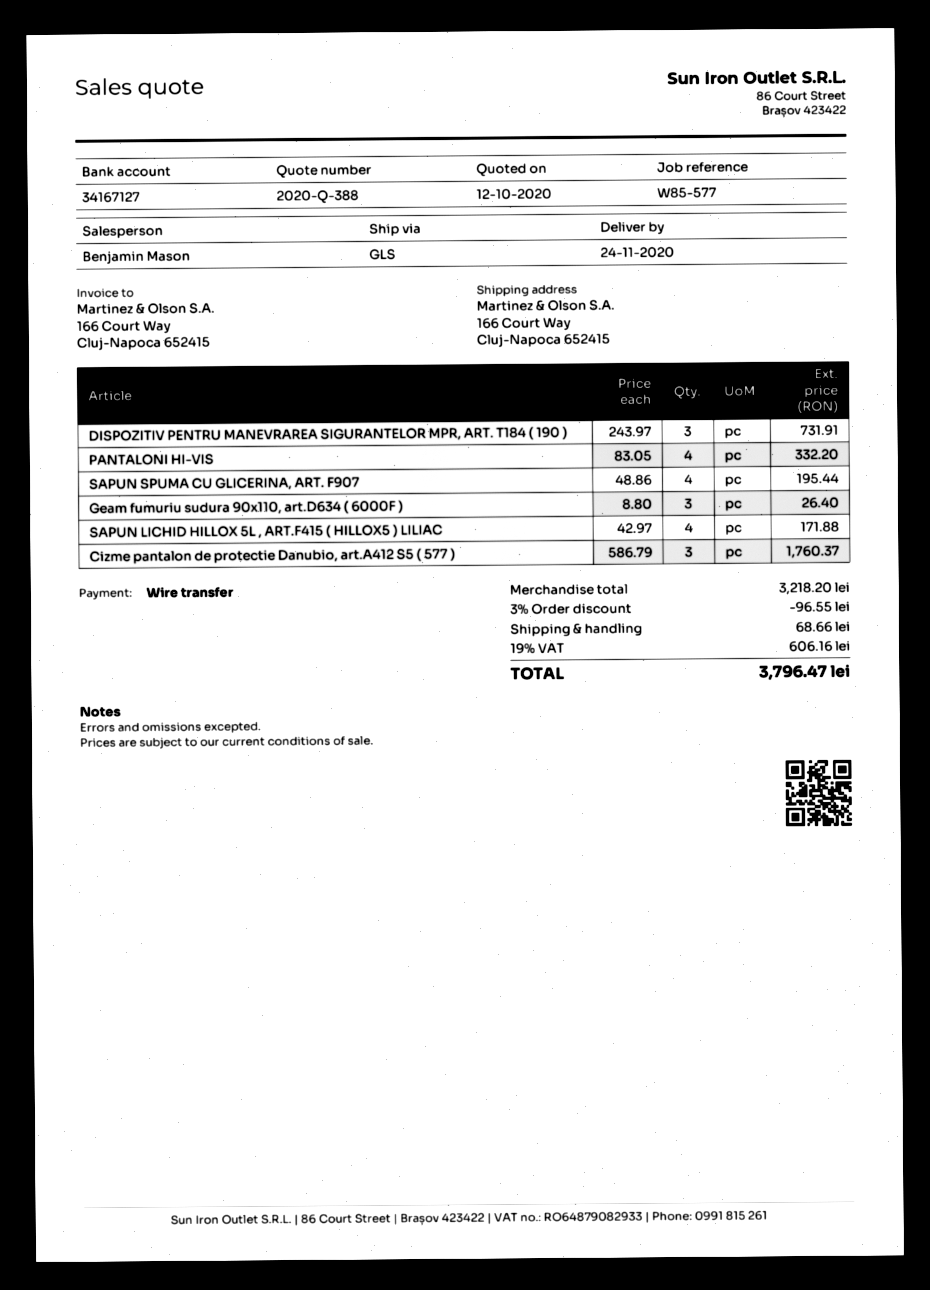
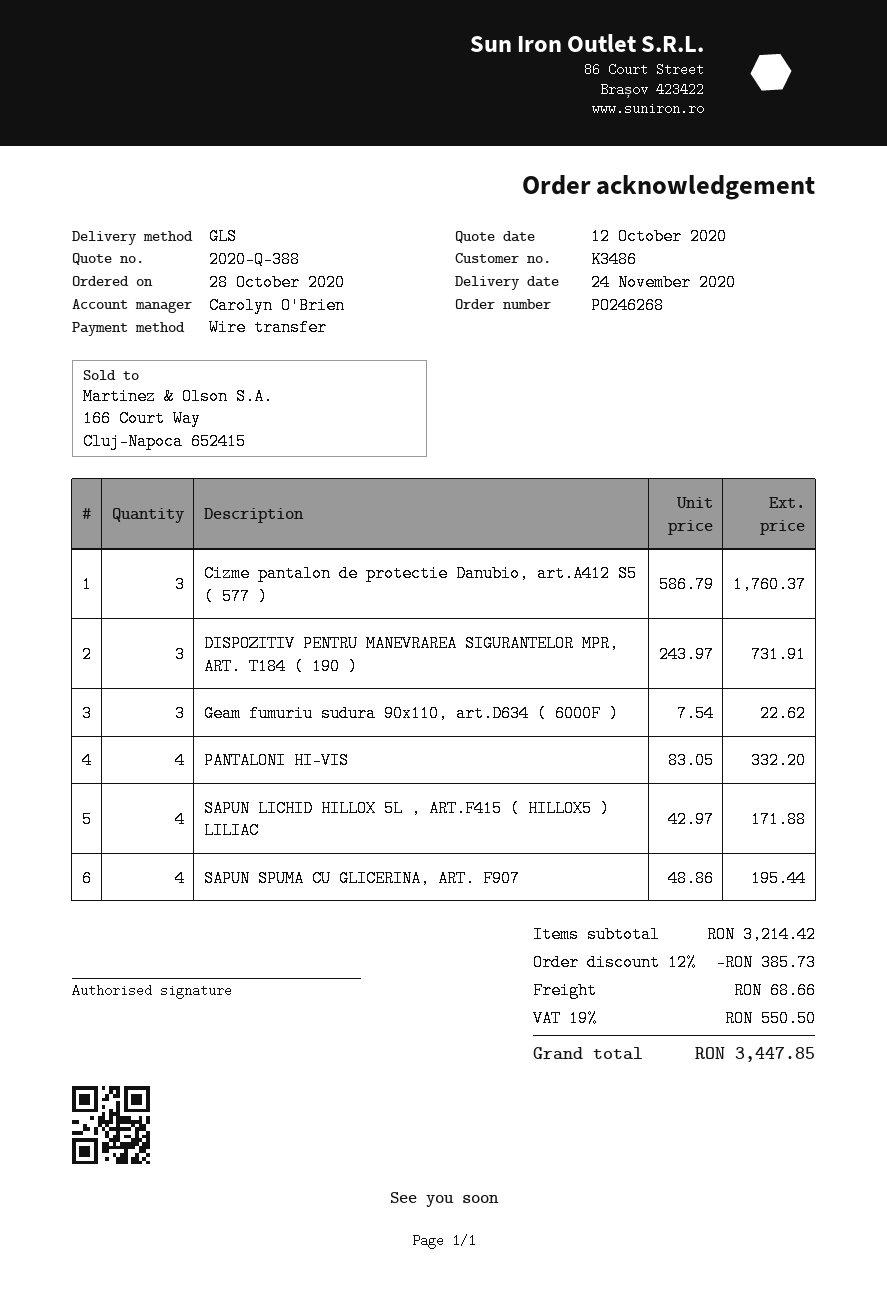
sales rep: Benjamin Mason -> Carolyn O'Brien
Geam fumuriu sudura 90x110, art.D634 ( 6000F ): 3 x 8.80 = 26.40 -> 3 x 7.54 = 22.62
subtotal: 3218.20 -> 3214.42
discount: 3% = 96.55 -> 12% = 385.73
tax: 19% = 606.16 -> 19% = 550.50
total: 3796.47 -> 3447.85

